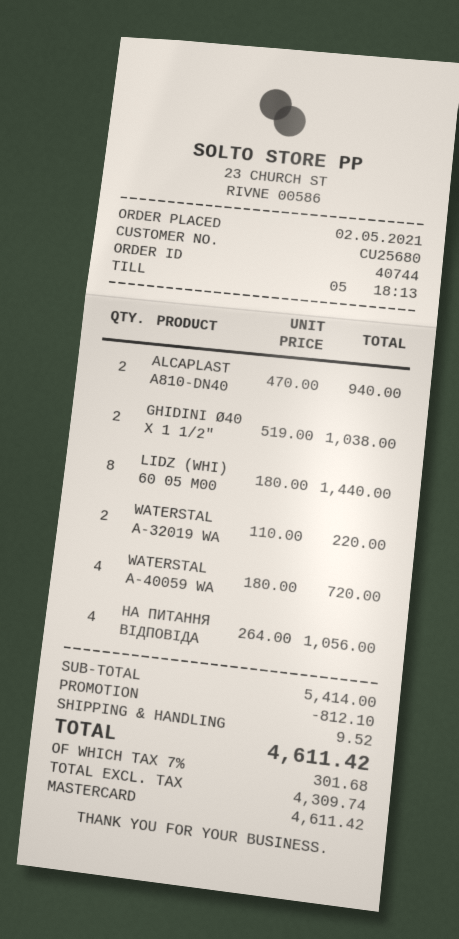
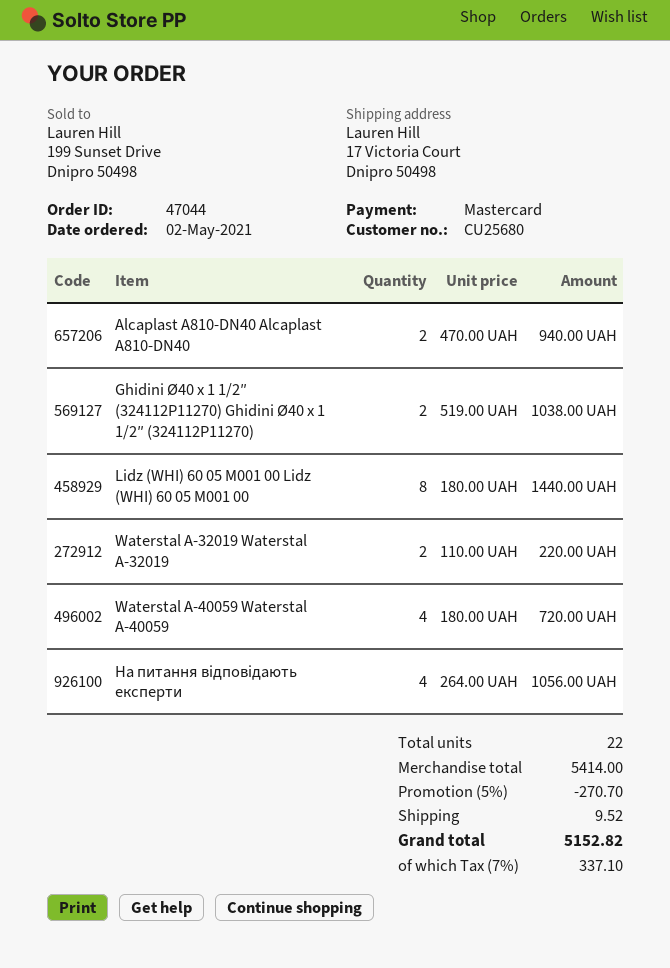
order number: 40744 -> 47044
discount: 812.10 -> 270.70
tax: 7% = 301.68 -> 7% = 337.10
total: 4611.42 -> 5152.82

